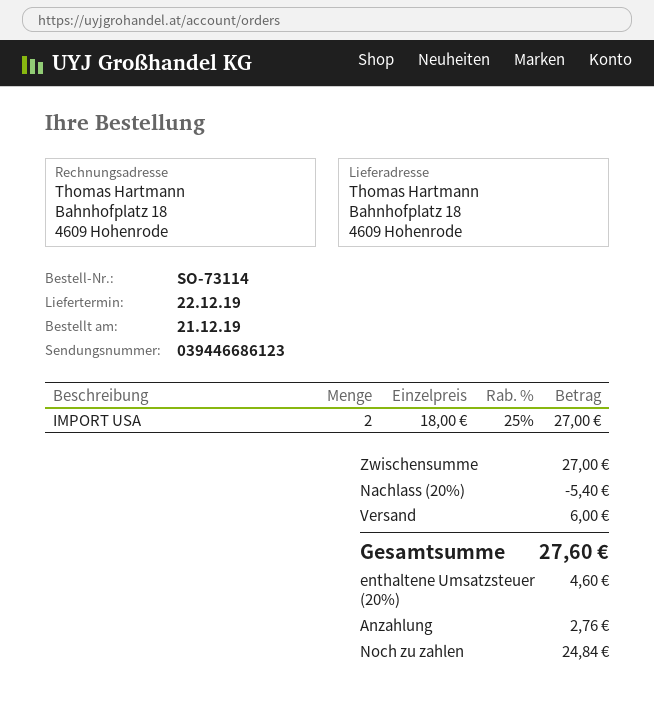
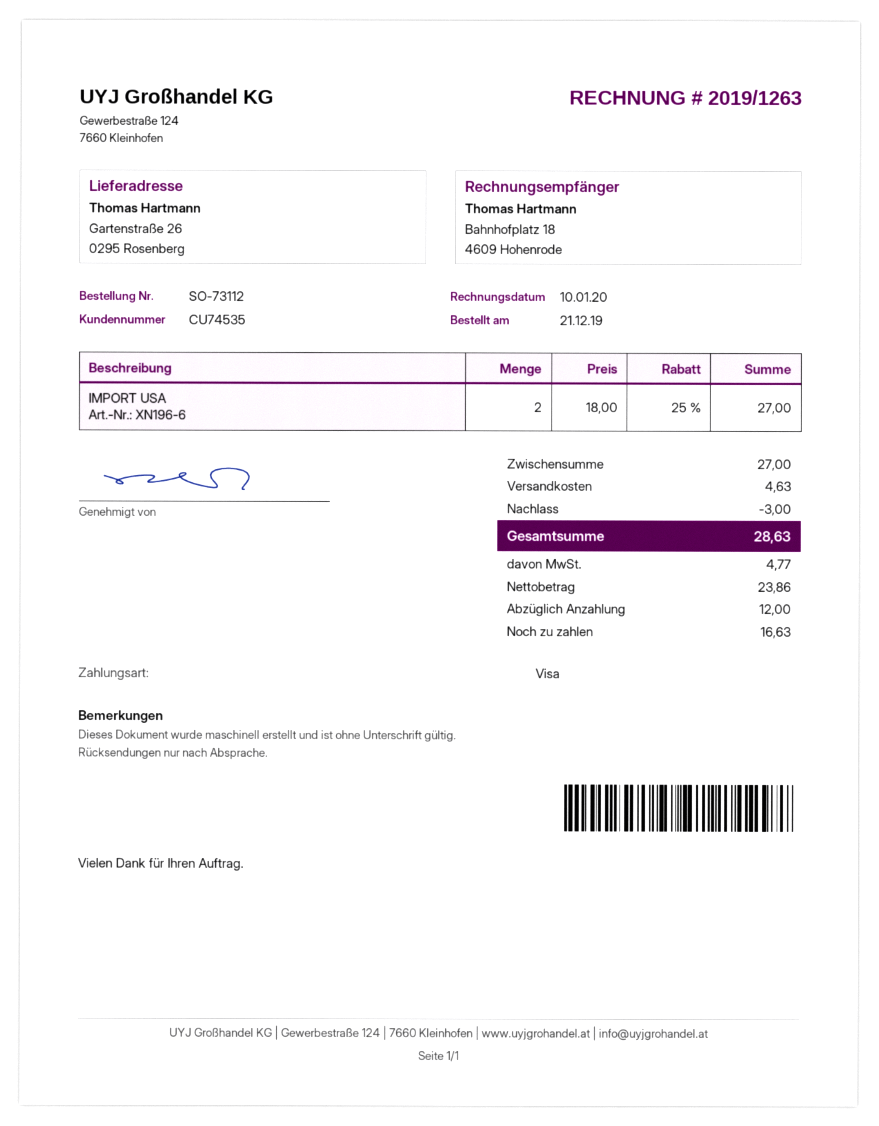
order number: SO-73114 -> SO-73112
ship to: Bahnhofplatz 18, 4609 Hohenrode -> Gartenstraße 26, 0295 Rosenberg
discount: 5.40 -> 3.00
shipping: 6.00 -> 4.63
tax: 4.60 -> 4.77
total: 27.60 -> 28.63
deposit: 2.76 -> 12.00
balance: 24.84 -> 16.63

